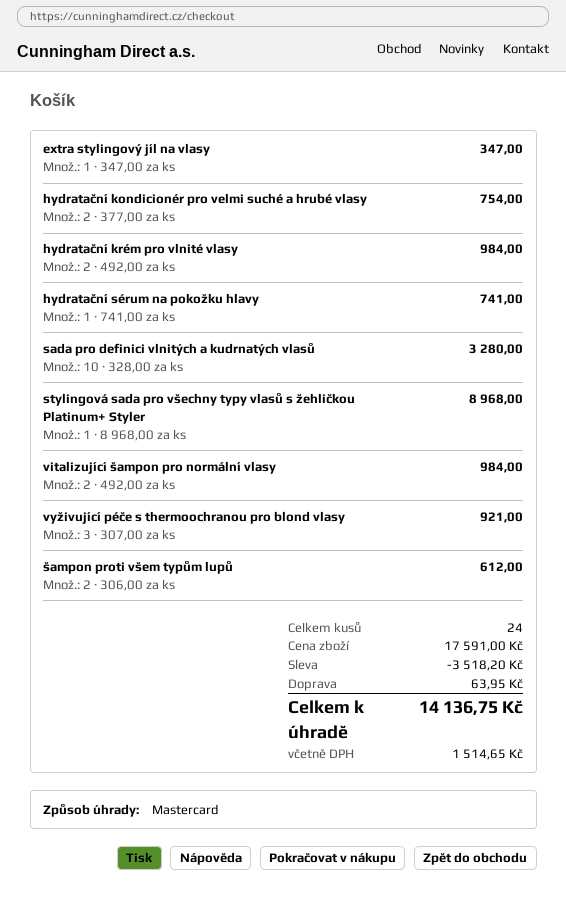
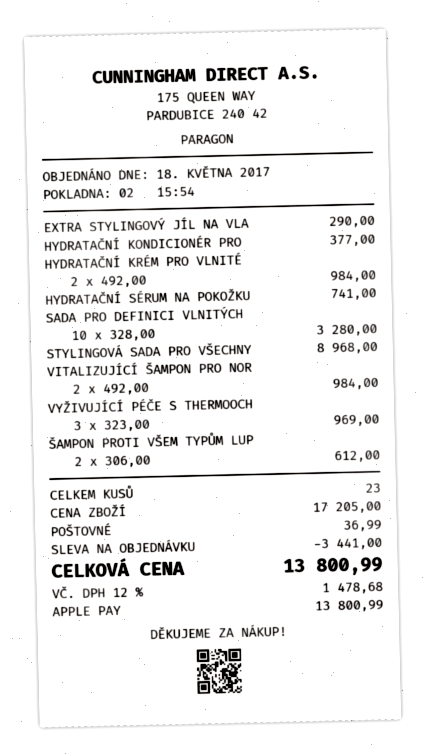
payment method: Mastercard -> Apple Pay
extra stylingový jíl na vlasy: 1 x 347.00 = 347.00 -> 1 x 290.00 = 290.00
hydratační kondicionér pro velmi suché a hrubé vlasy: 2 x 377.00 = 754.00 -> 1 x 377.00 = 377.00
vyživující péče s thermoochranou pro blond vlasy: 3 x 307.00 = 921.00 -> 3 x 323.00 = 969.00
total quantity: 24 -> 23
subtotal: 17591.00 -> 17205.00
discount: 3518.20 -> 3441.00
shipping: 63.95 -> 36.99
tax: 1514.65 -> 1478.68
total: 14136.75 -> 13800.99

